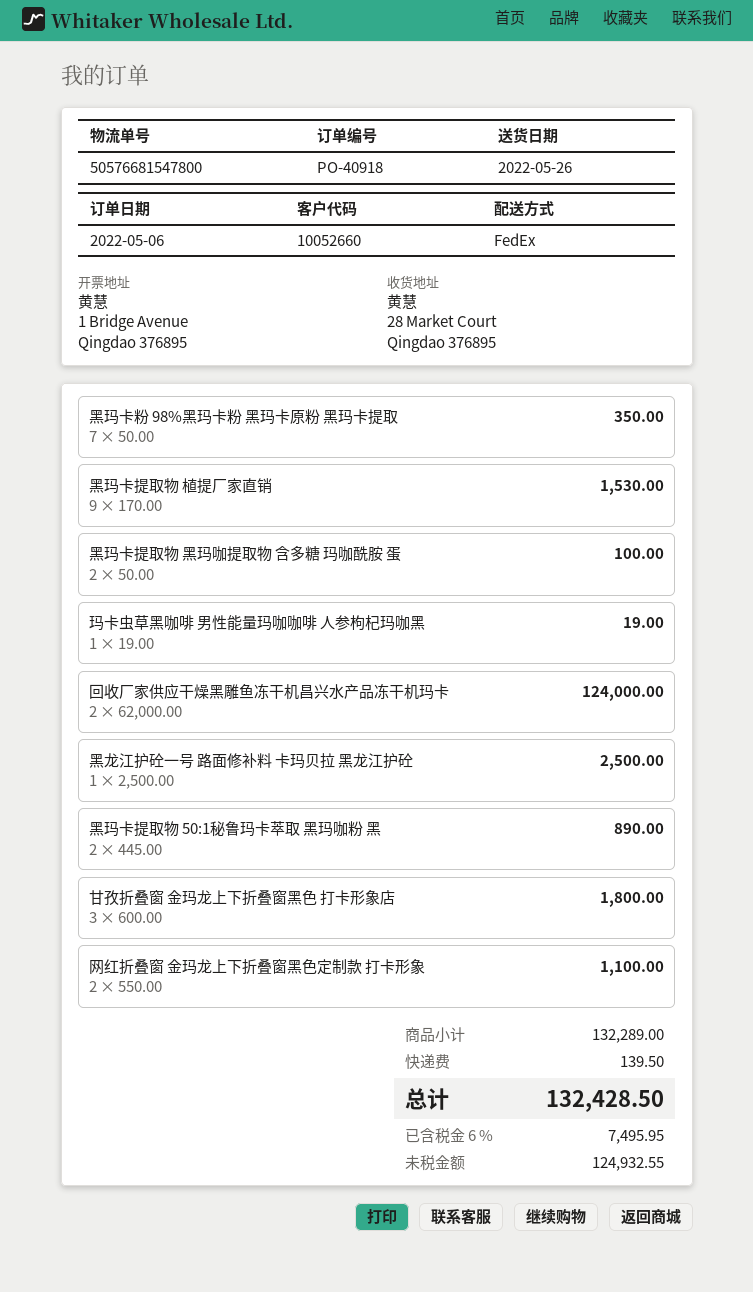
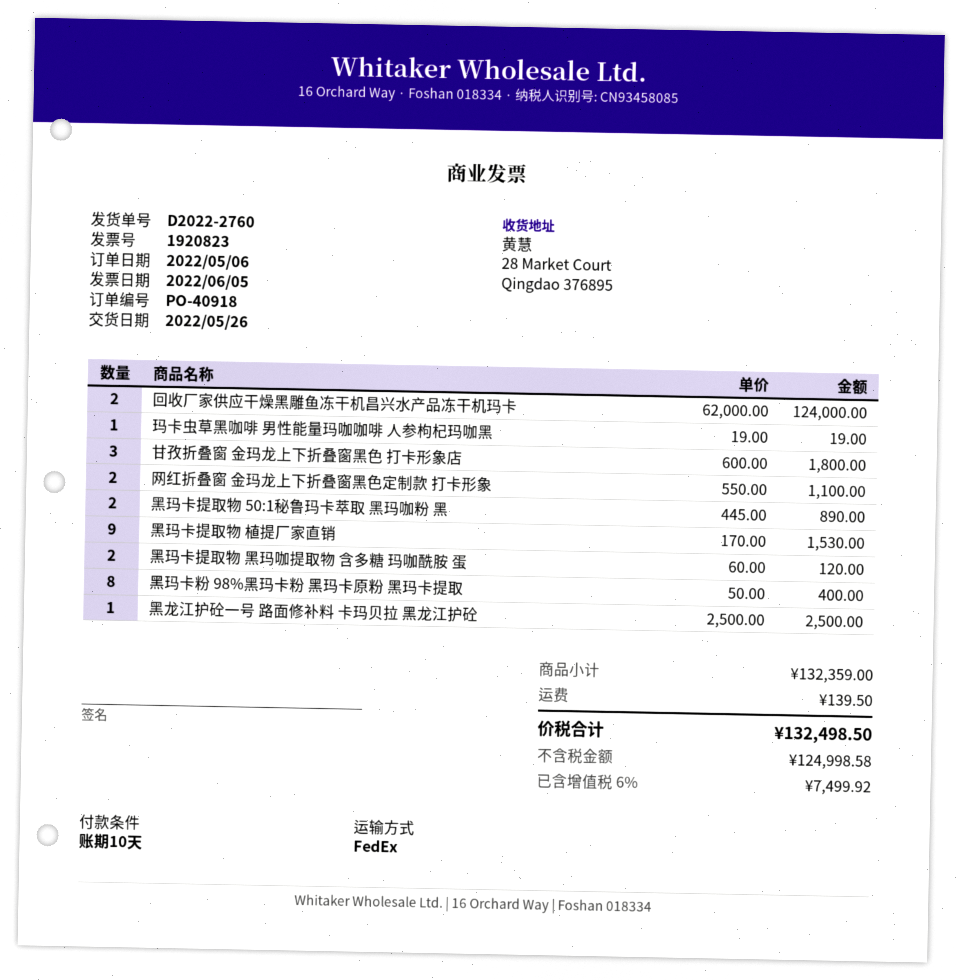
黑玛卡粉 98%黑玛卡粉 黑玛卡原粉 黑玛卡提取: 7 x 50.00 = 350.00 -> 8 x 50.00 = 400.00
黑玛卡提取物 黑玛咖提取物 含多糖 玛咖酰胺 蛋: 2 x 50.00 = 100.00 -> 2 x 60.00 = 120.00
subtotal: 132289.00 -> 132359.00
net: 124932.55 -> 124998.58
tax: 6% = 7495.95 -> 6% = 7499.92
total: 132428.50 -> 132498.50

